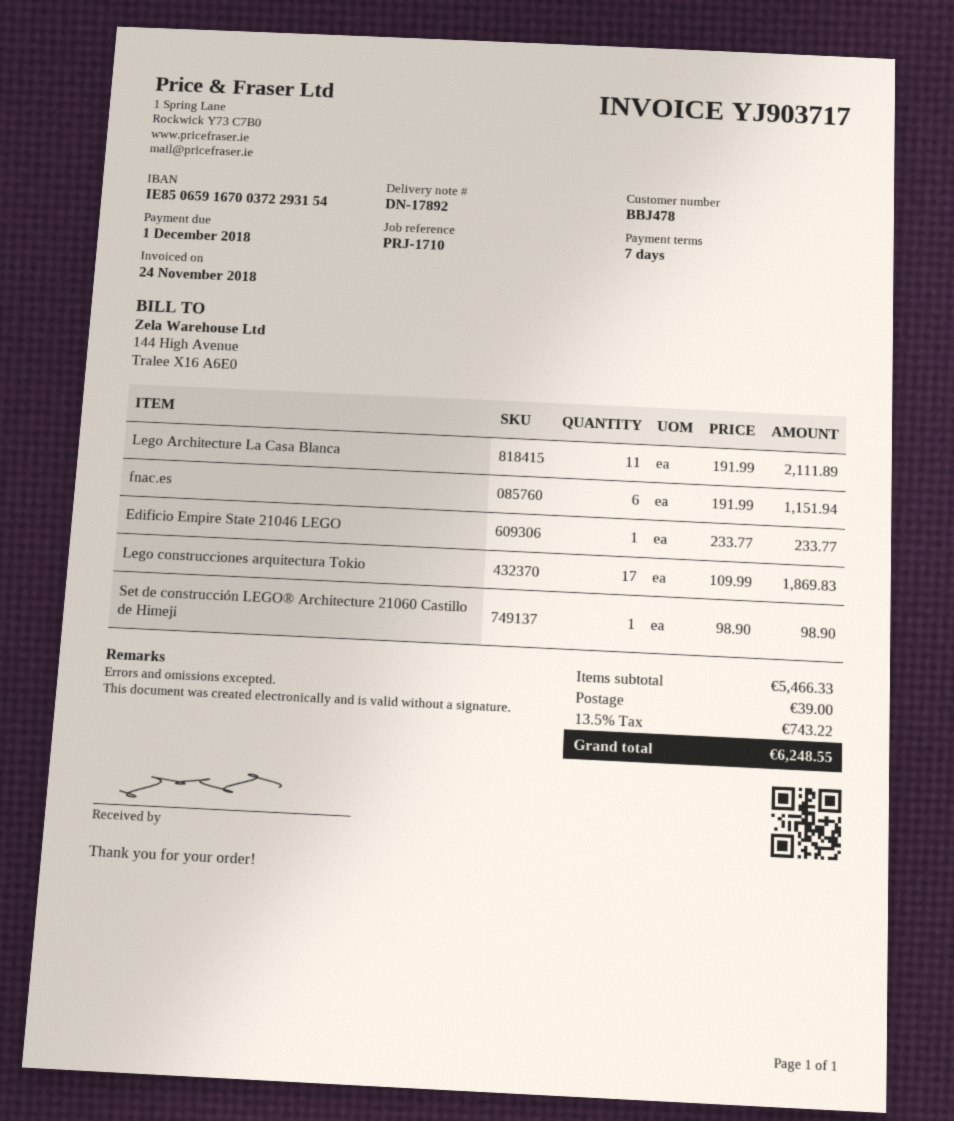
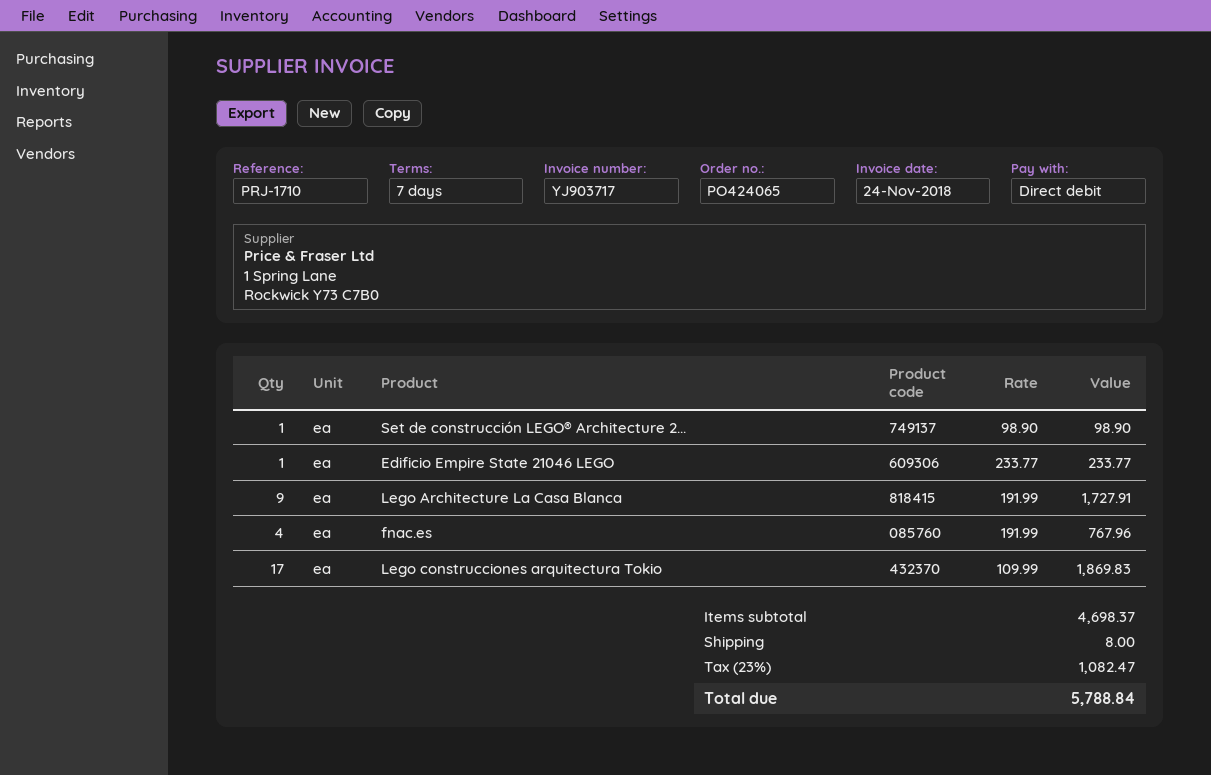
Lego Architecture La Casa Blanca: 11 x 191.99 = 2111.89 -> 9 x 191.99 = 1727.91
fnac.es: 6 x 191.99 = 1151.94 -> 4 x 191.99 = 767.96
subtotal: 5466.33 -> 4698.37
shipping: 39.00 -> 8.00
tax: 13.5% = 743.22 -> 23% = 1082.47
total: 6248.55 -> 5788.84

